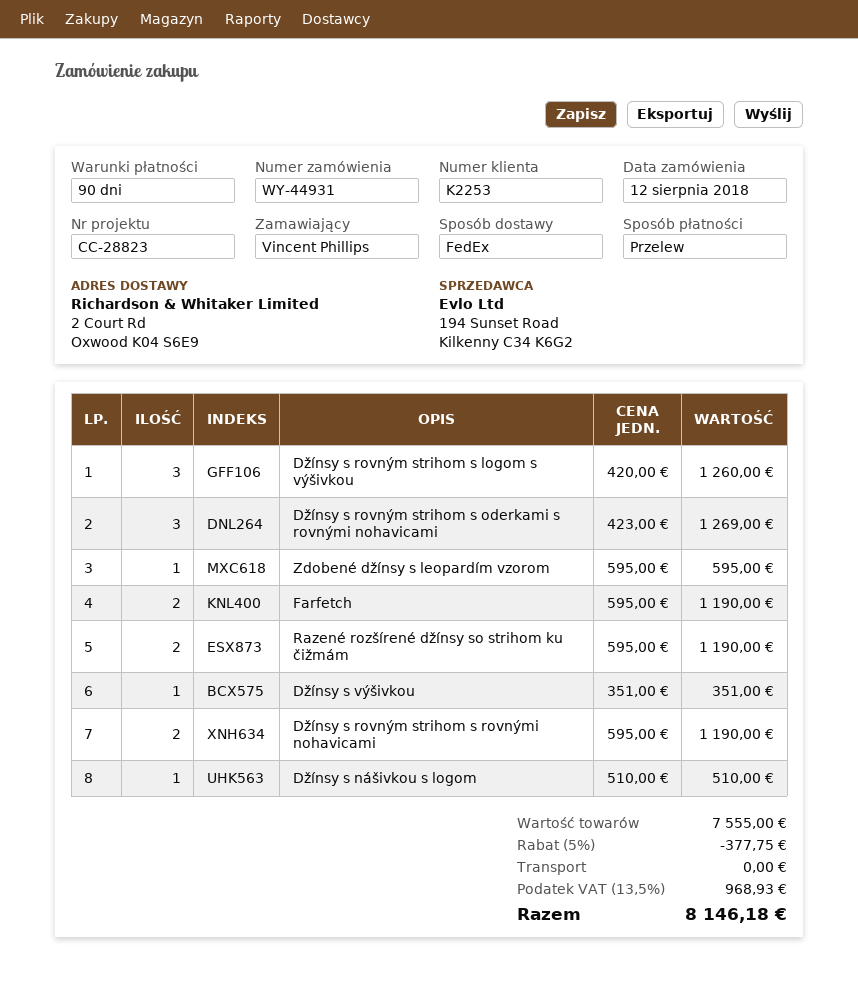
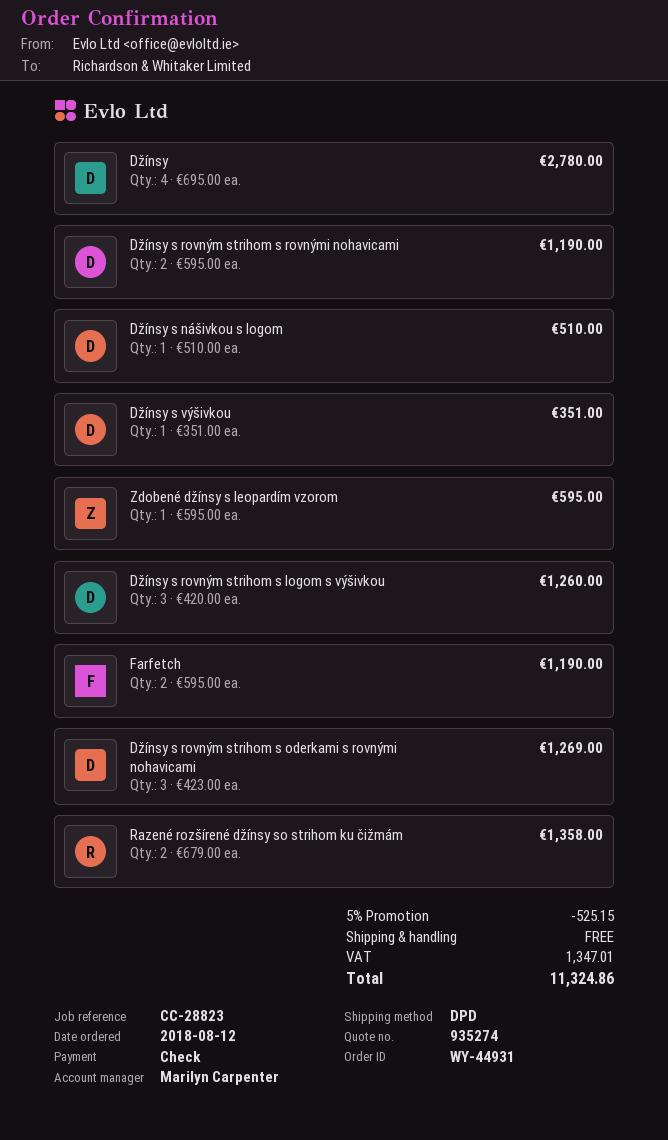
payment method: bank transfer -> cheque
shipping method: FedEx -> DPD
Razené rozšírené džínsy so strihom ku čižmám: 2 x 595.00 = 1190.00 -> 2 x 679.00 = 1358.00
Džínsy: none -> 4 x 695.00 = 2780.00
discount: 5% = 377.75 -> 5% = 525.15
tax: 968.93 -> 1347.01
total: 8146.18 -> 11324.86

